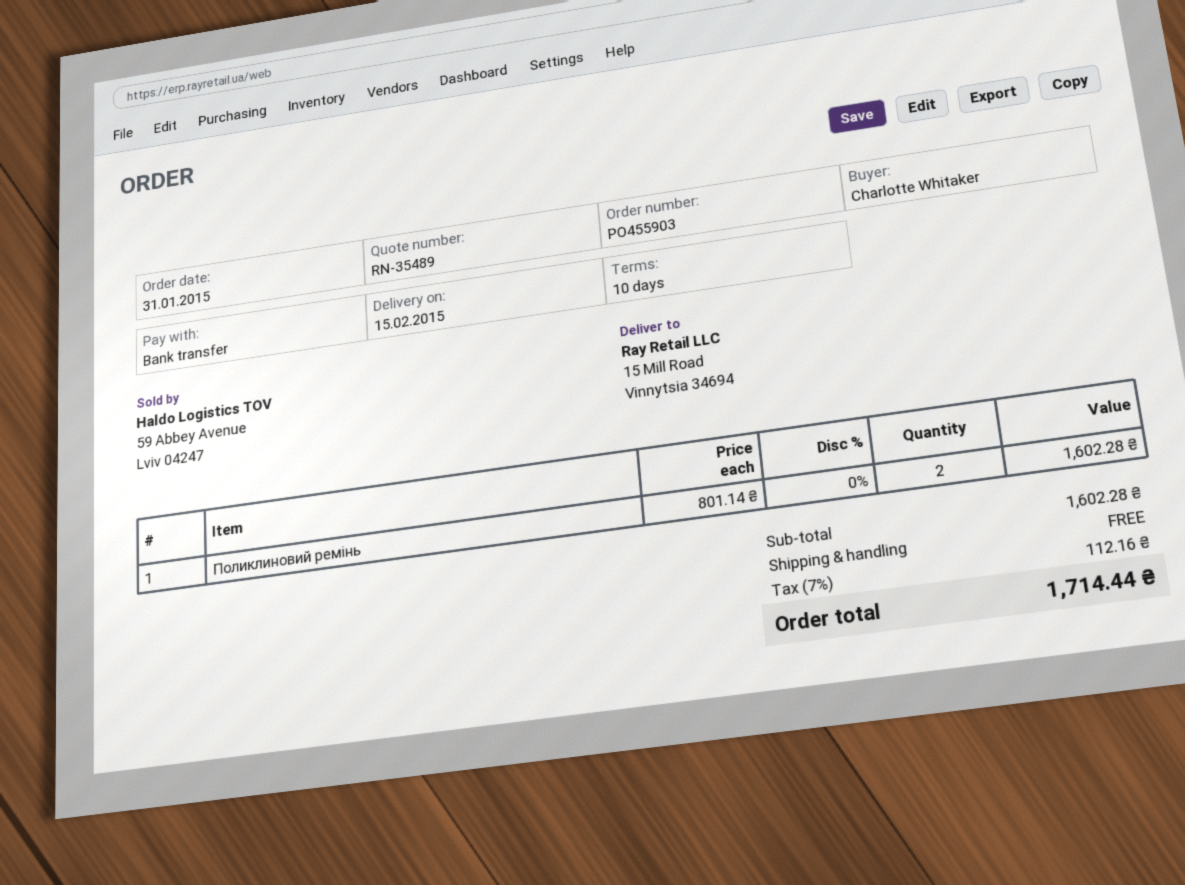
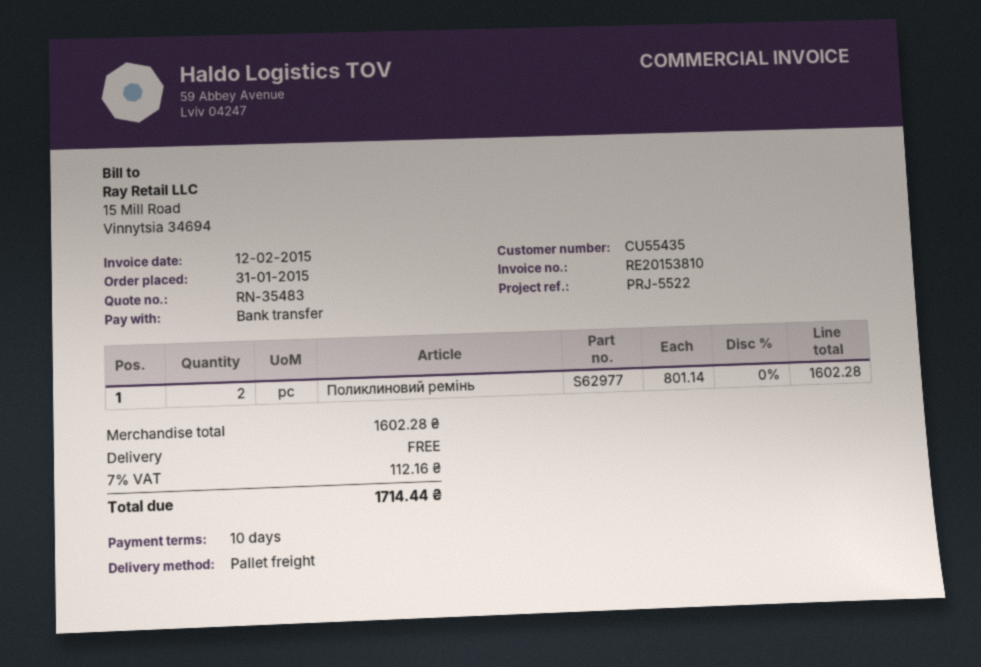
quote number: RN-35489 -> RN-35483

